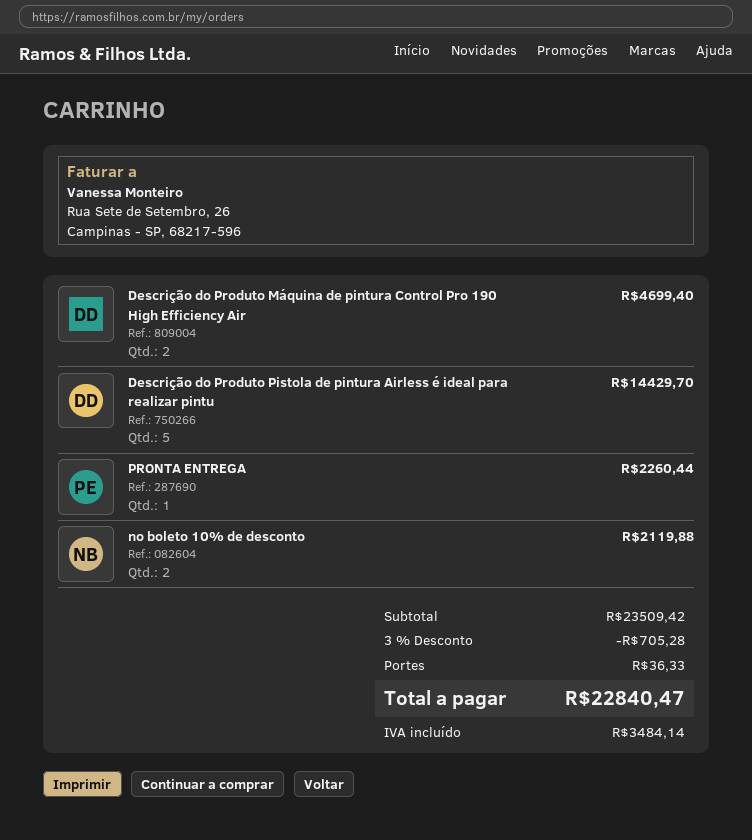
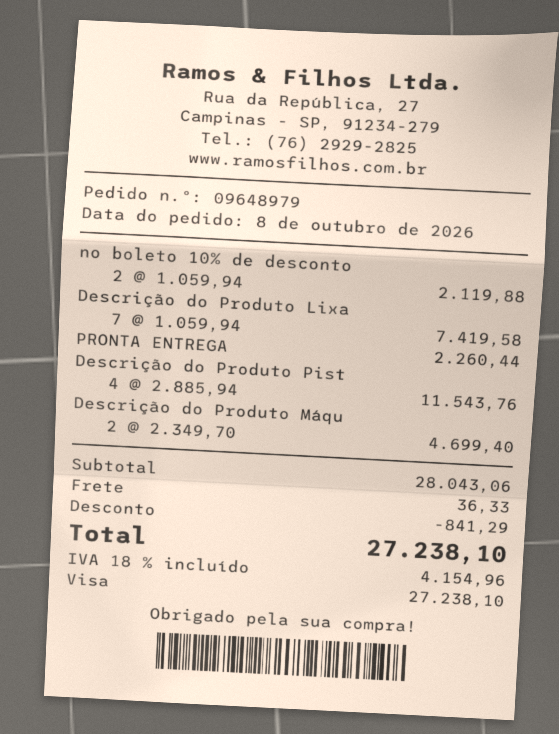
Descrição do Produto Pistola de pintura Airless é ideal para realizar pintu: 5 for 14429.70 -> 4 for 11543.76
Descrição do Produto Lixa: none -> 7 for 7419.58
subtotal: 23509.42 -> 28043.06
discount: 705.28 -> 841.29
tax: 3484.14 -> 4154.96
total: 22840.47 -> 27238.10

